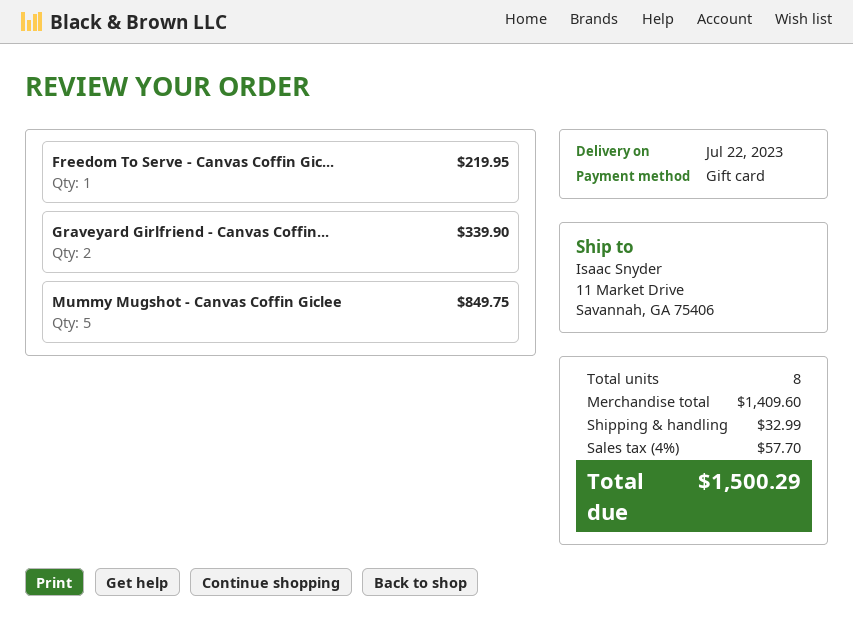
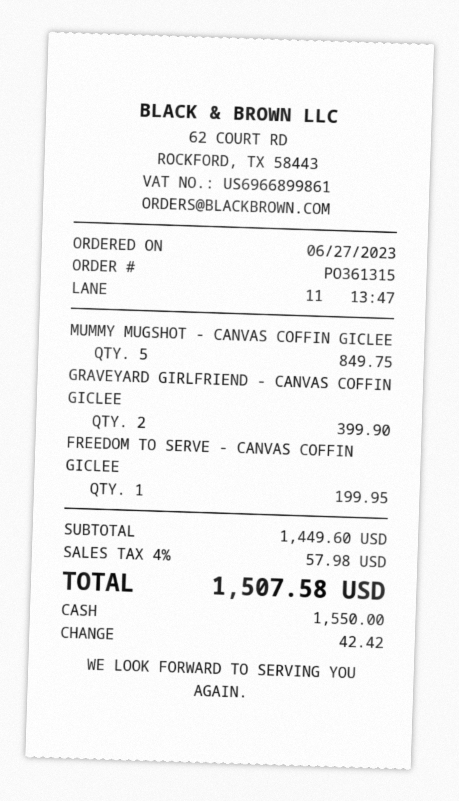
payment method: gift card -> cash
Freedom To Serve - Canvas Coffin Gic...: 1 for 219.95 -> 1 for 199.95
Graveyard Girlfriend - Canvas Coffin...: 2 for 339.90 -> 2 for 399.90
subtotal: 1409.60 -> 1449.60
shipping: 32.99 -> none
tax: 4% = 57.70 -> 4% = 57.98
total: 1500.29 -> 1507.58

